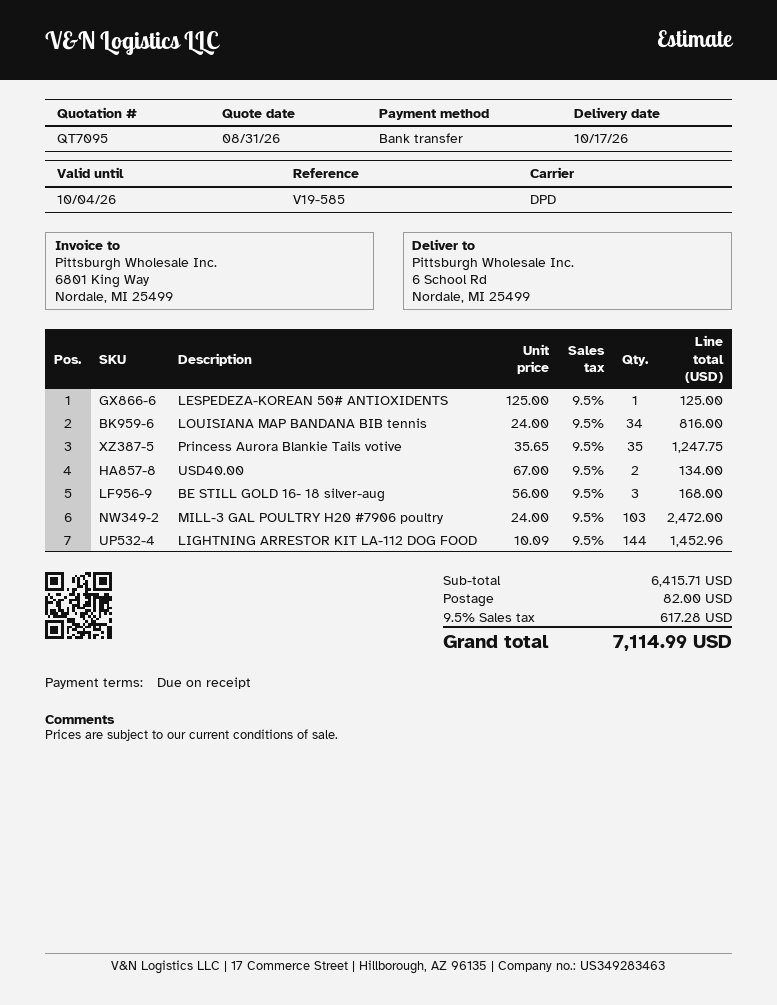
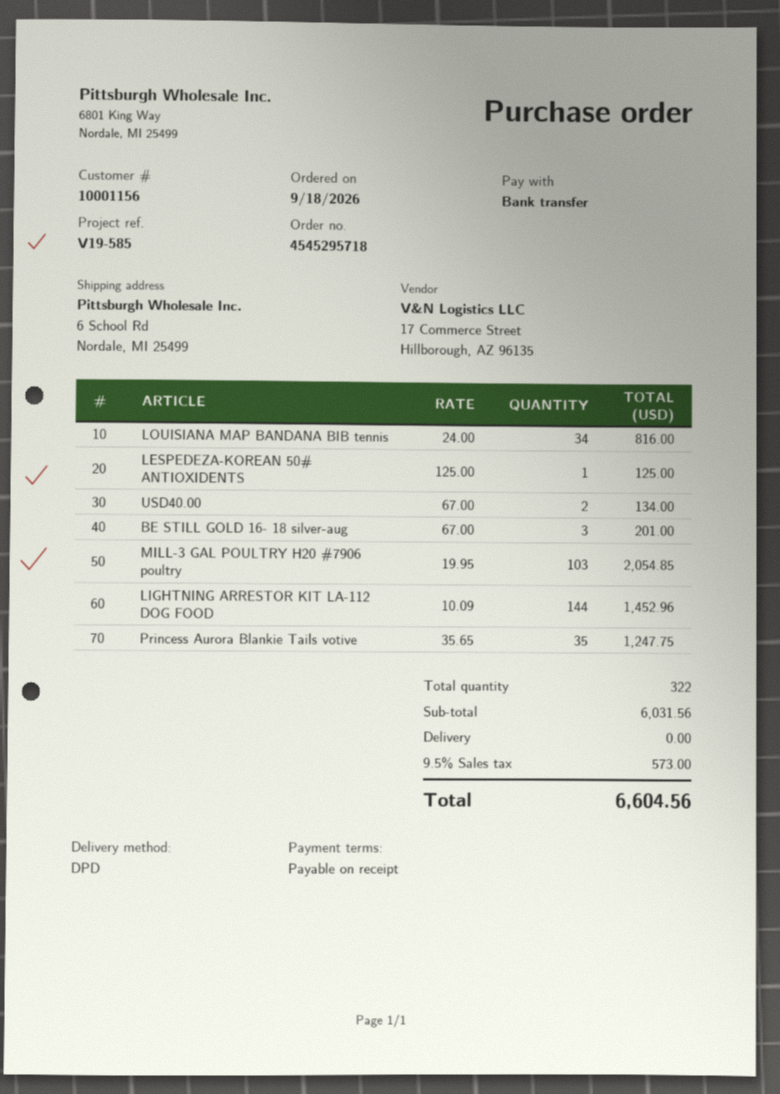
BE STILL GOLD 16- 18 silver-aug: 3 x 56.00 = 168.00 -> 3 x 67.00 = 201.00
MILL-3 GAL POULTRY H20 #7906 poultry: 103 x 24.00 = 2472.00 -> 103 x 19.95 = 2054.85
subtotal: 6415.71 -> 6031.56
shipping: 82.00 -> 0.00
tax: 9.5% = 617.28 -> 9.5% = 573.00
total: 7114.99 -> 6604.56

